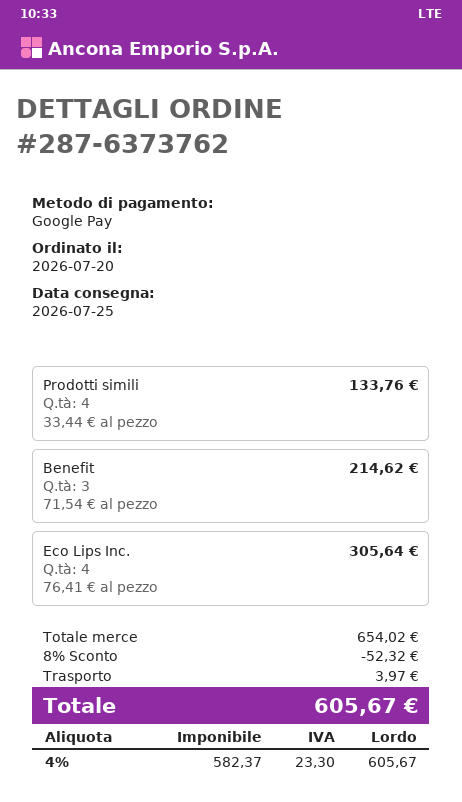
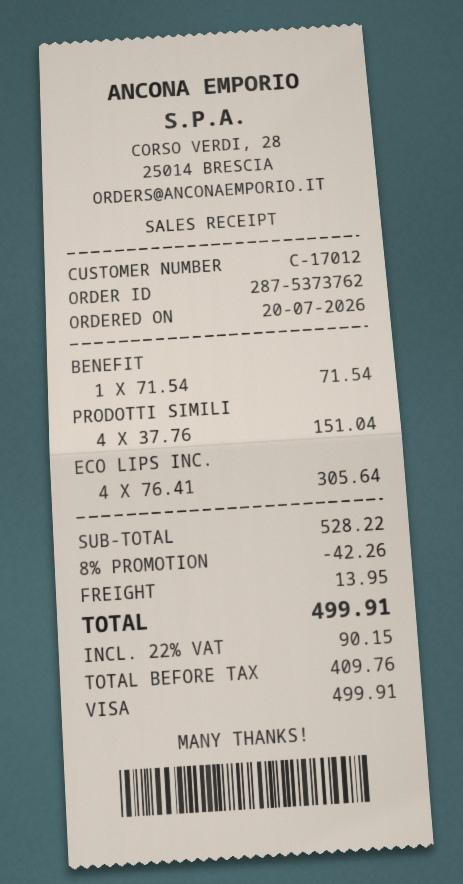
order number: 287-6373762 -> 287-5373762
payment method: Google Pay -> Visa
Prodotti simili: 4 x 33.44 = 133.76 -> 4 x 37.76 = 151.04
Benefit: 3 x 71.54 = 214.62 -> 1 x 71.54 = 71.54
subtotal: 654.02 -> 528.22
discount: 8% = 52.32 -> 8% = 42.26
shipping: 3.97 -> 13.95
net: 582.37 -> 409.76
tax: 4% = 23.30 -> 22% = 90.15
total: 605.67 -> 499.91

